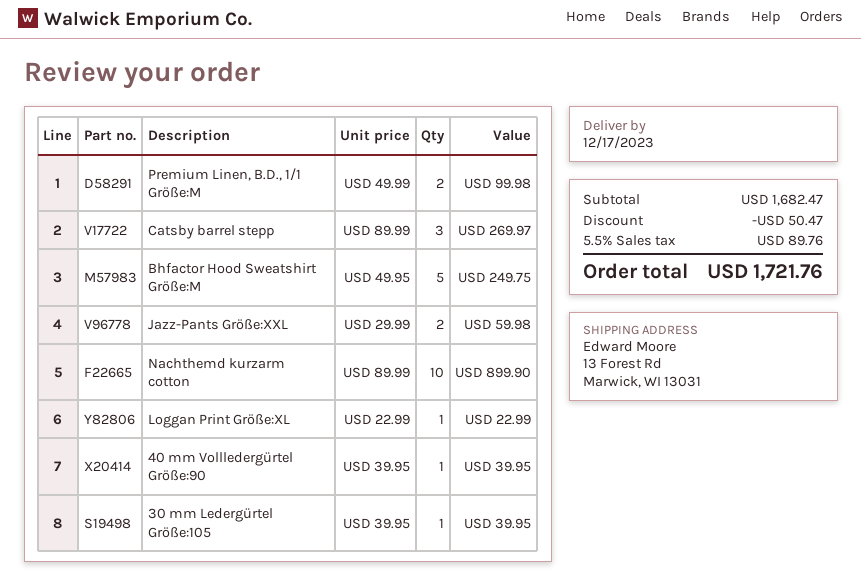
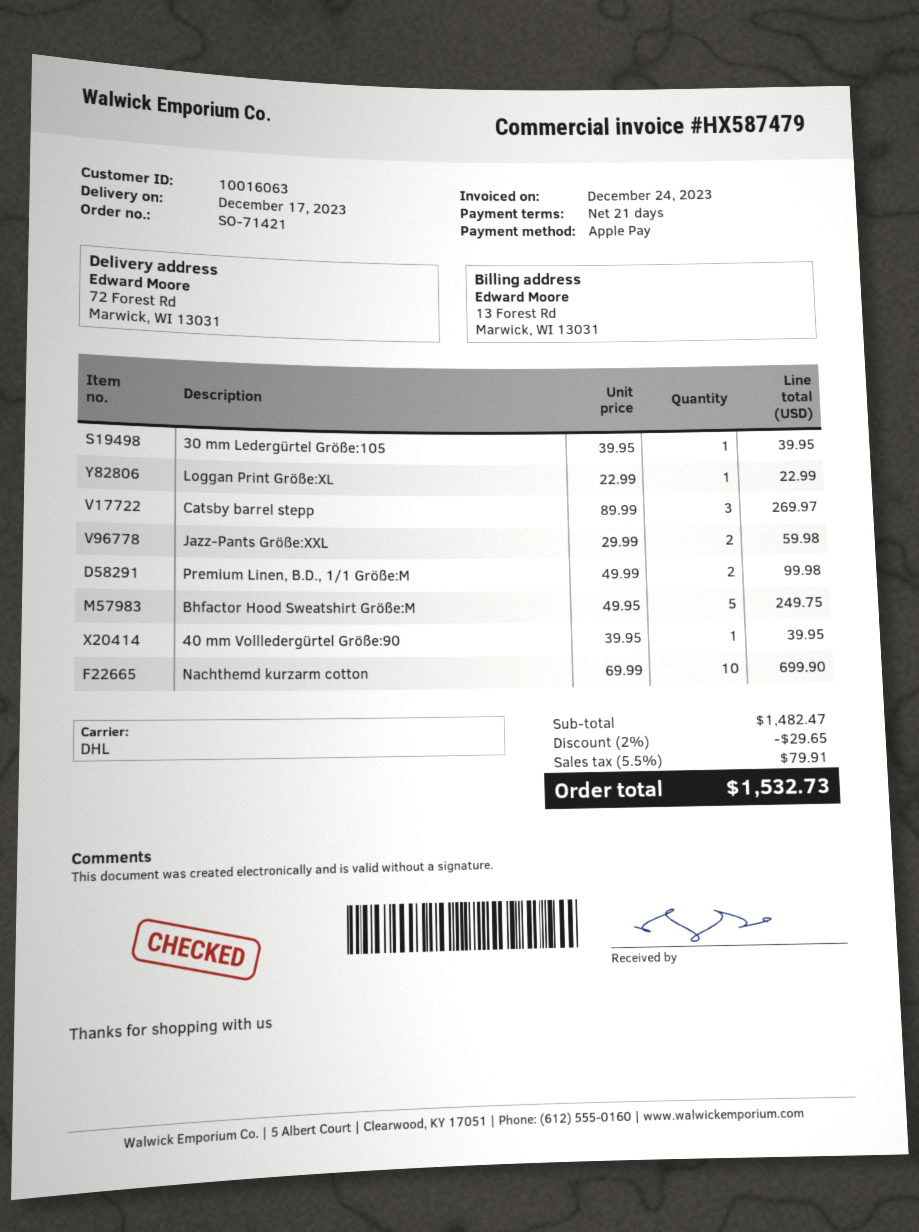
ship to: 13 Forest Rd, Marwick, WI 13031 -> 72 Forest Rd, Marwick, WI 13031
Nachthemd kurzarm cotton: 10 x 89.99 = 899.90 -> 10 x 69.99 = 699.90
subtotal: 1682.47 -> 1482.47
discount: 50.47 -> 29.65
tax: 5.5% = 89.76 -> 5.5% = 79.91
total: 1721.76 -> 1532.73

